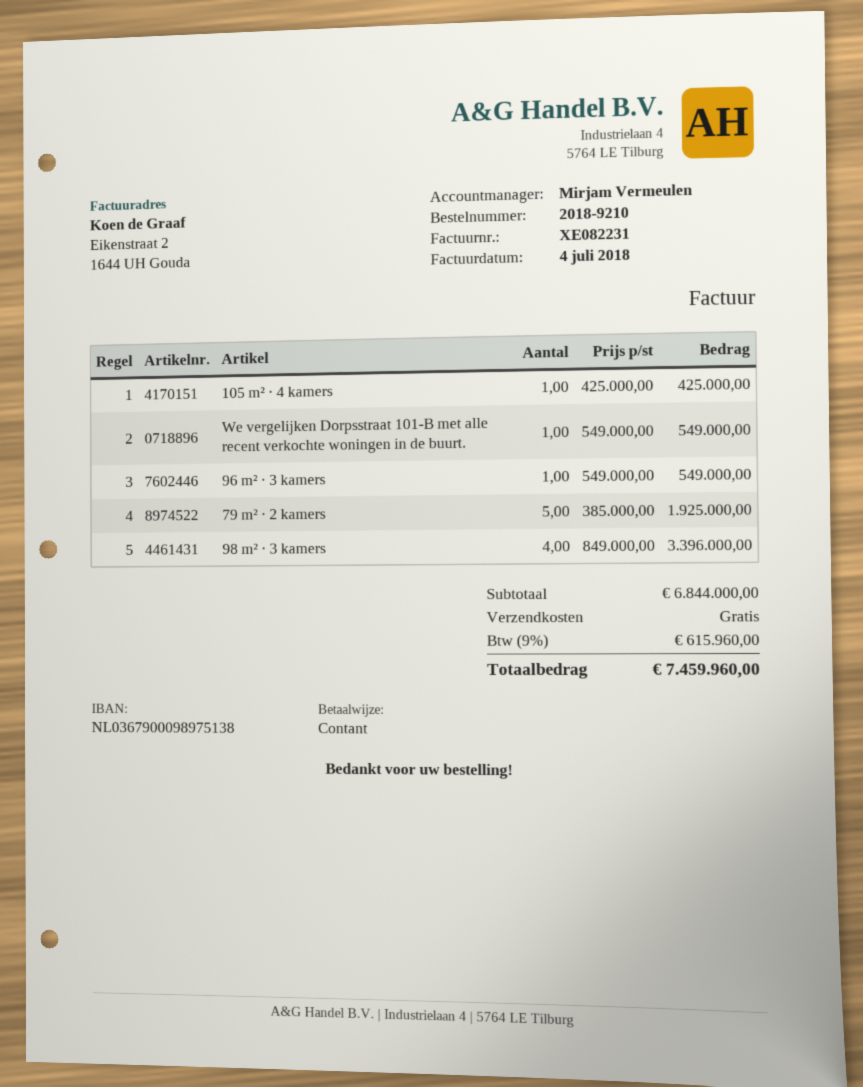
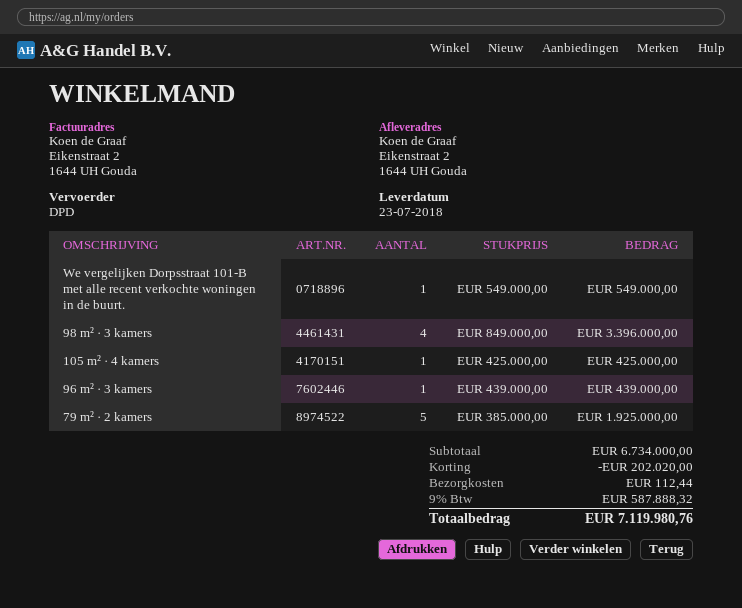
96 m² · 3 kamers: 1 x 549000.00 = 549000.00 -> 1 x 439000.00 = 439000.00
subtotal: 6844000.00 -> 6734000.00
discount: none -> 202020.00
shipping: 0.00 -> 112.44
tax: 9% = 615960.00 -> 9% = 587888.32
total: 7459960.00 -> 7119980.76

